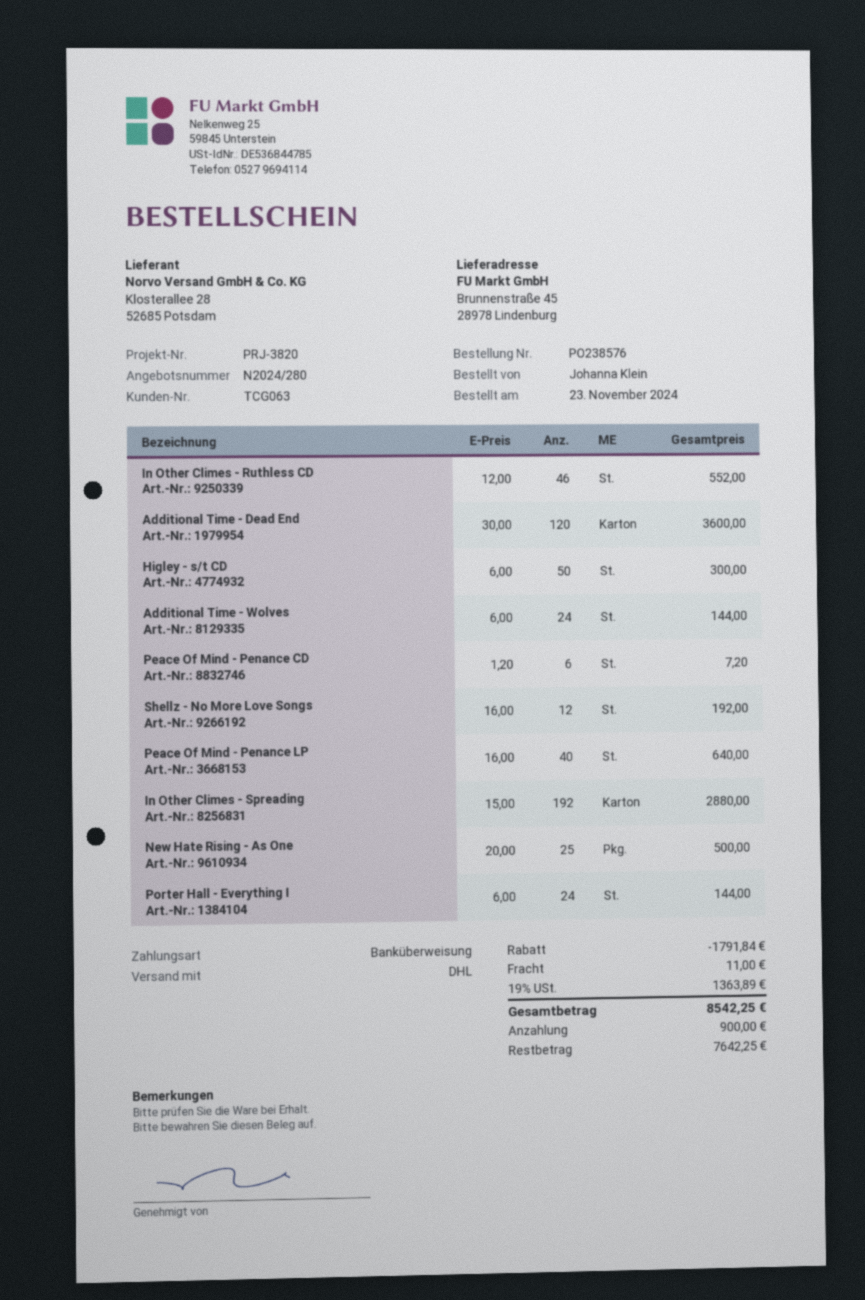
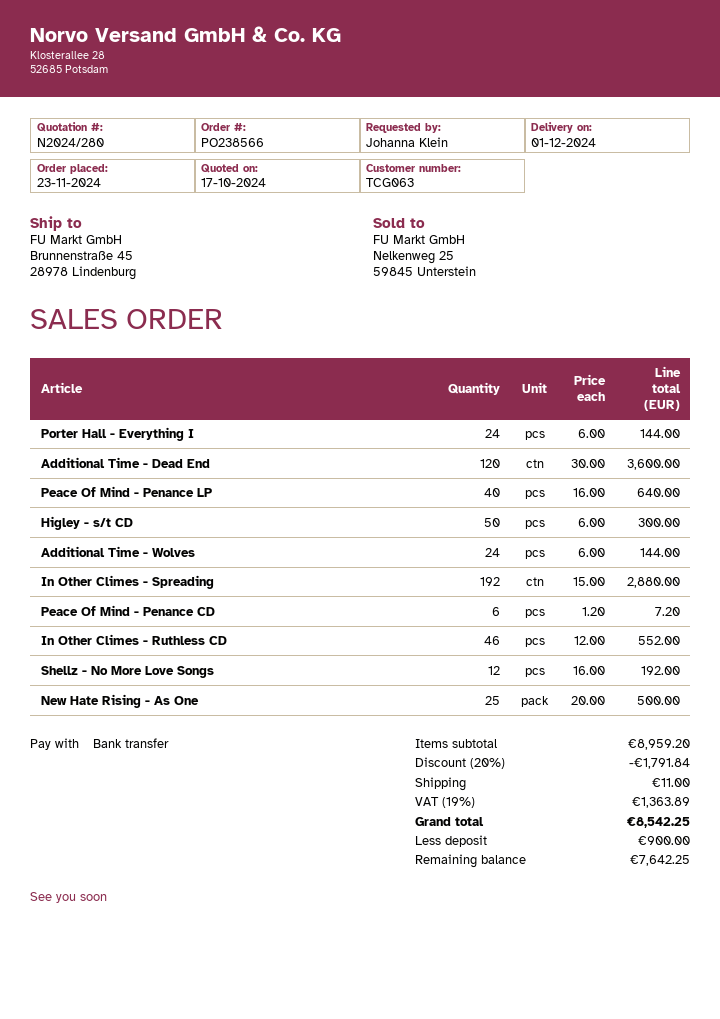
order number: PO238576 -> PO238566

